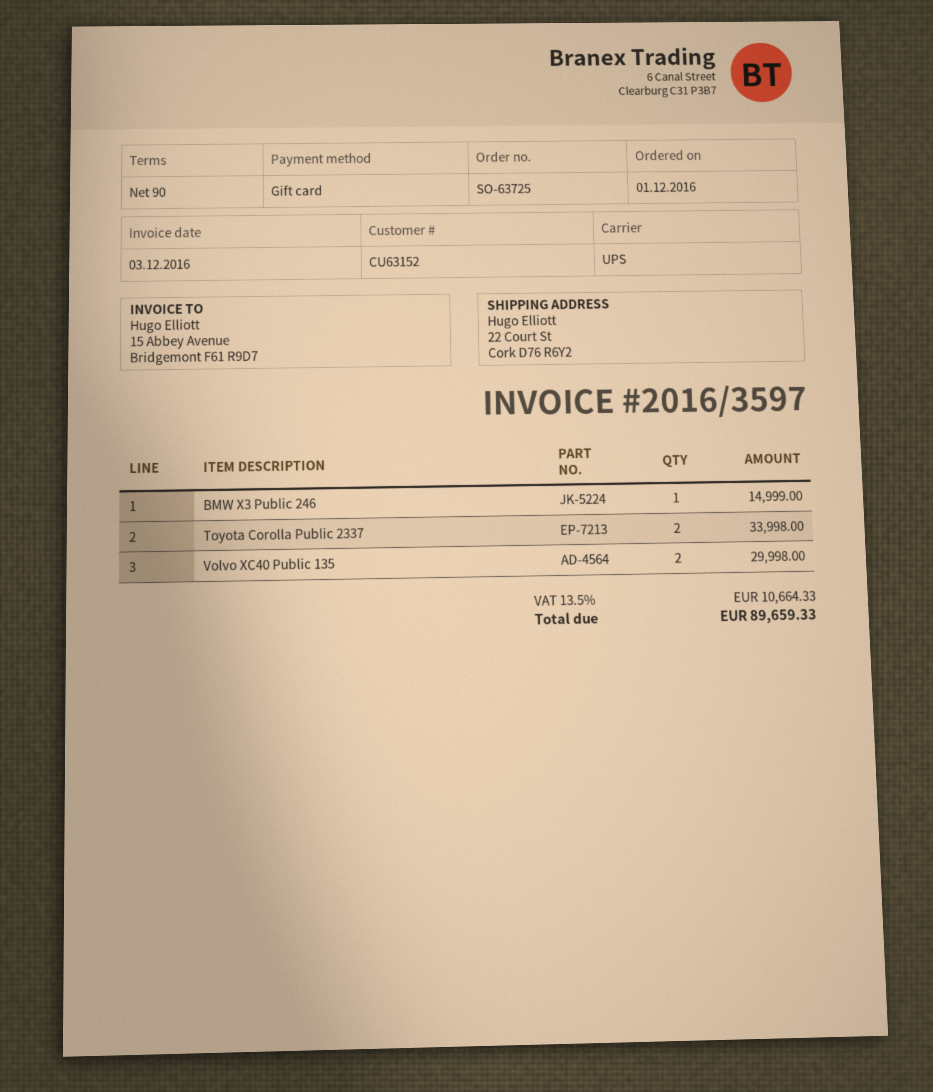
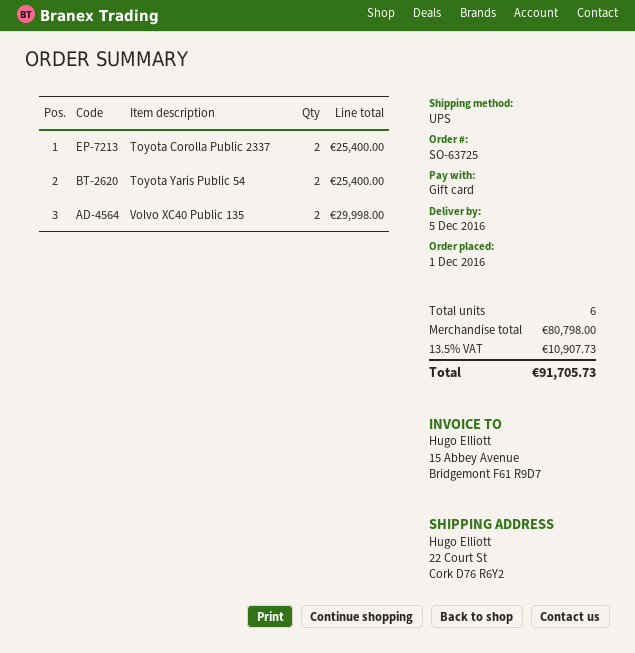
BMW X3 Public 246: 1 for 14999.00 -> none
Toyota Corolla Public 2337: 2 for 33998.00 -> 2 for 25400.00
Toyota Yaris Public 54: none -> 2 for 25400.00
tax: 13.5% = 10664.33 -> 13.5% = 10907.73
total: 89659.33 -> 91705.73

